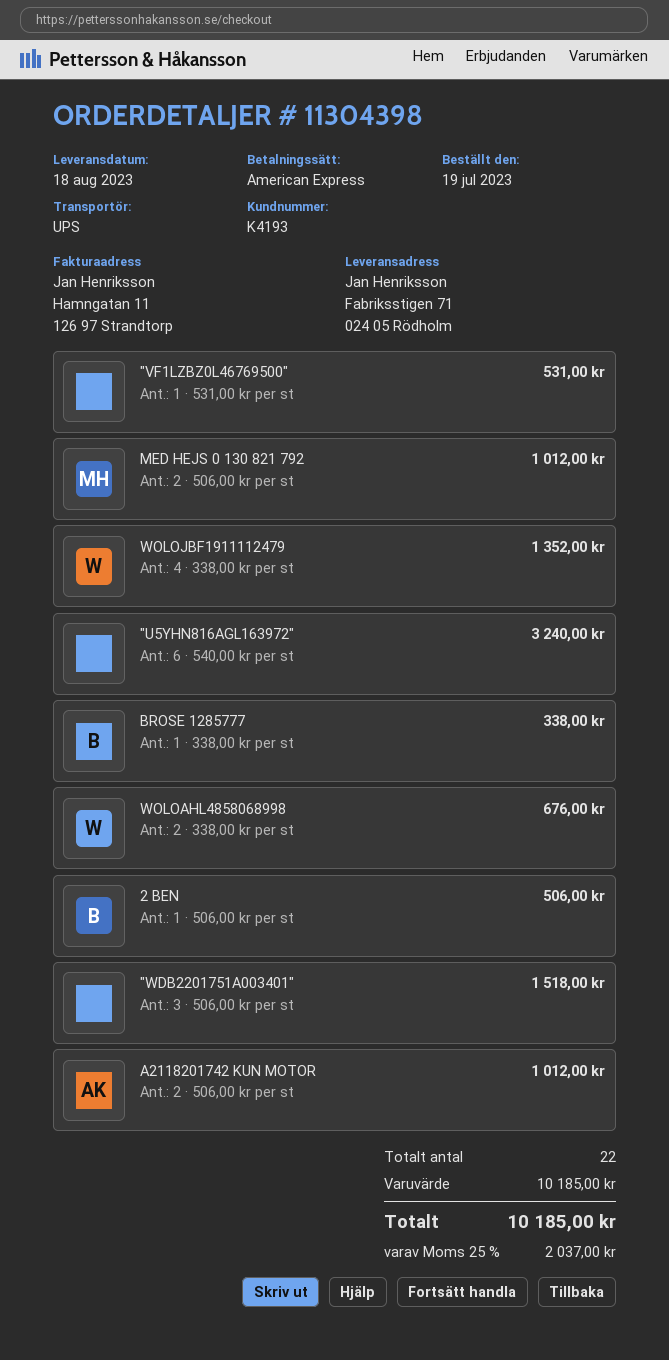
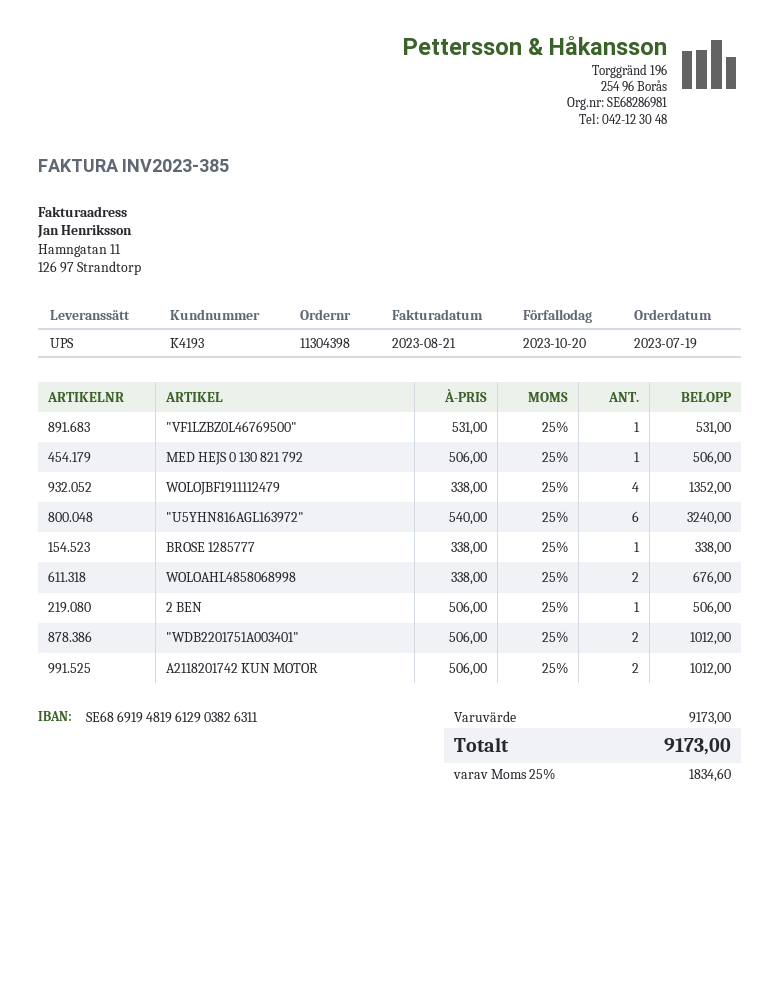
MED HEJS 0 130 821 792: 2 x 506.00 = 1012.00 -> 1 x 506.00 = 506.00
"WDB2201751A003401": 3 x 506.00 = 1518.00 -> 2 x 506.00 = 1012.00
subtotal: 10185.00 -> 9173.00
tax: 25% = 2037.00 -> 25% = 1834.60
total: 10185.00 -> 9173.00

